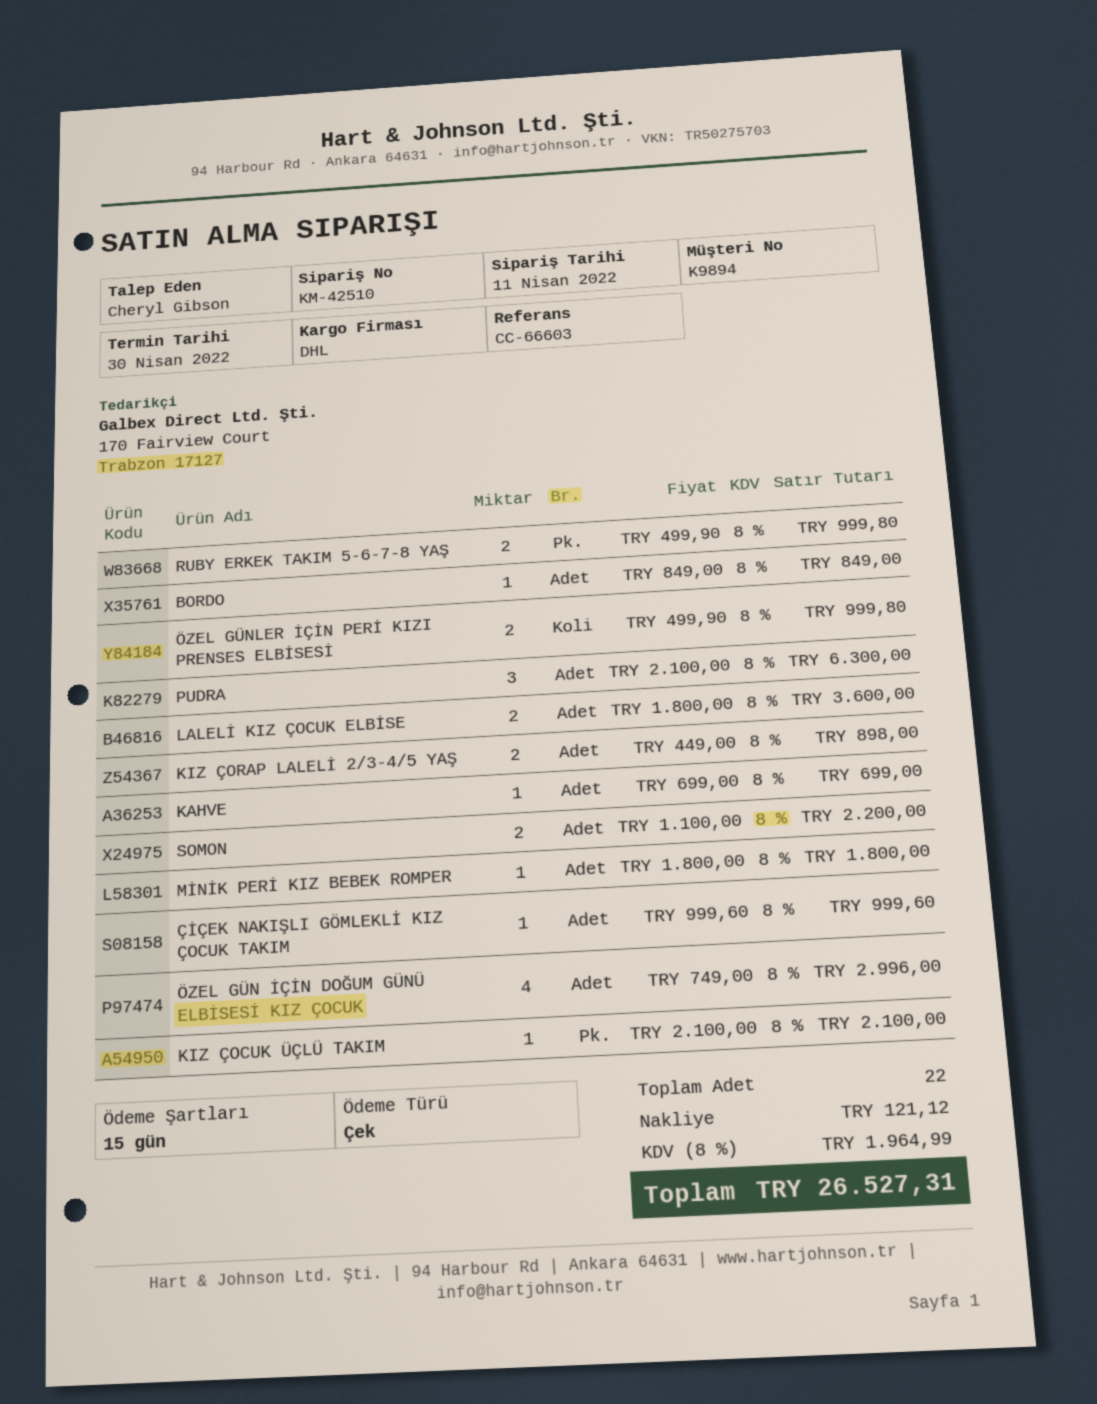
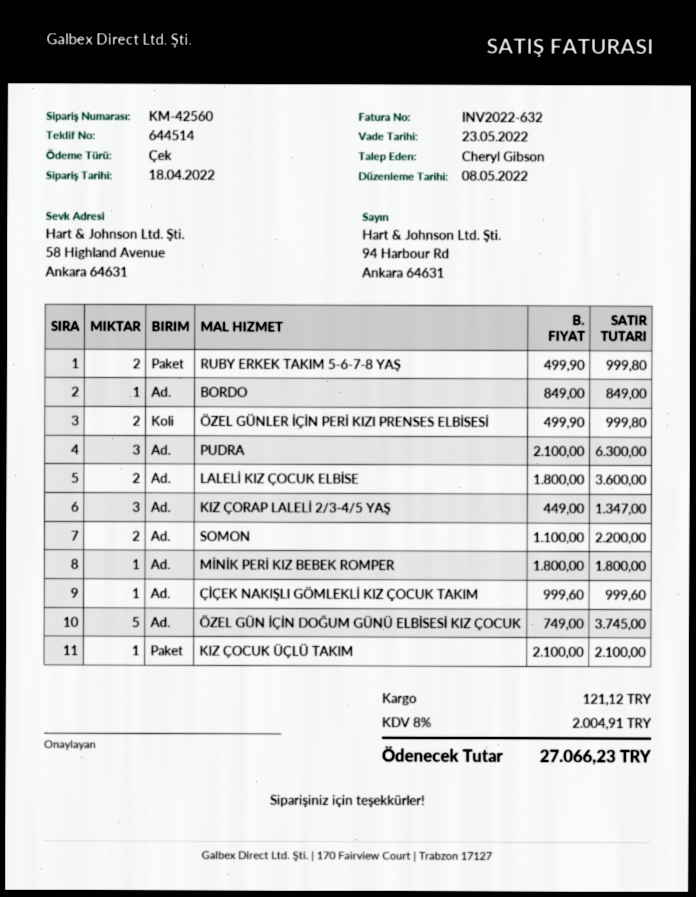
order number: KM-42510 -> KM-42560
order date: 2022-04-11 -> 2022-04-18
KIZ ÇORAP LALELİ 2/3-4/5 YAŞ: 2 x 449.00 = 898.00 -> 3 x 449.00 = 1347.00
KAHVE: 1 x 699.00 = 699.00 -> none
ÖZEL GÜN İÇİN DOĞUM GÜNÜ ELBİSESİ KIZ ÇOCUK: 4 x 749.00 = 2996.00 -> 5 x 749.00 = 3745.00
tax: 8% = 1964.99 -> 8% = 2004.91
total: 26527.31 -> 27066.23

